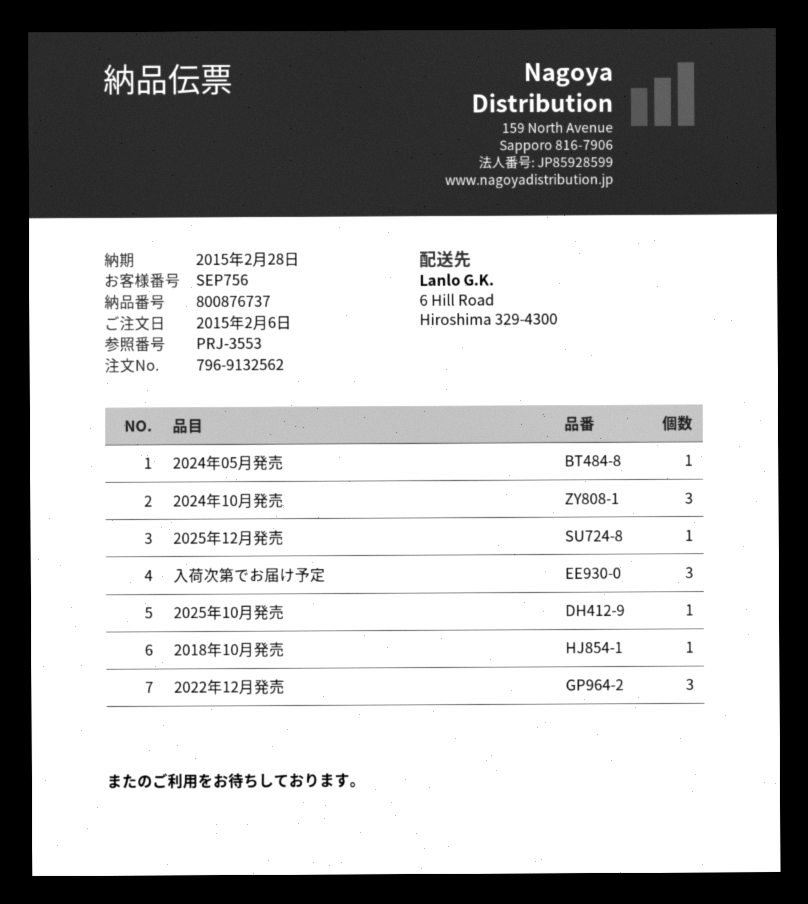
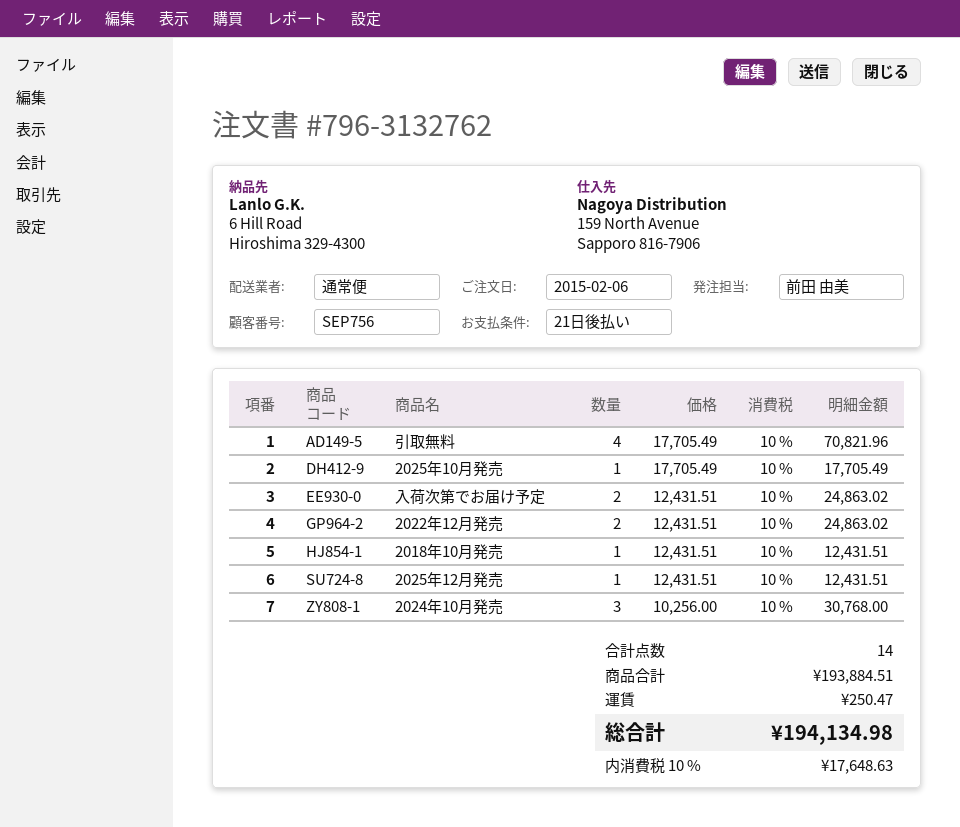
order number: 796-9132562 -> 796-3132762
2024年05月発売: 1 -> none
入荷次第でお届け予定: 3 -> 2
2022年12月発売: 3 -> 2
引取無料: none -> 4

